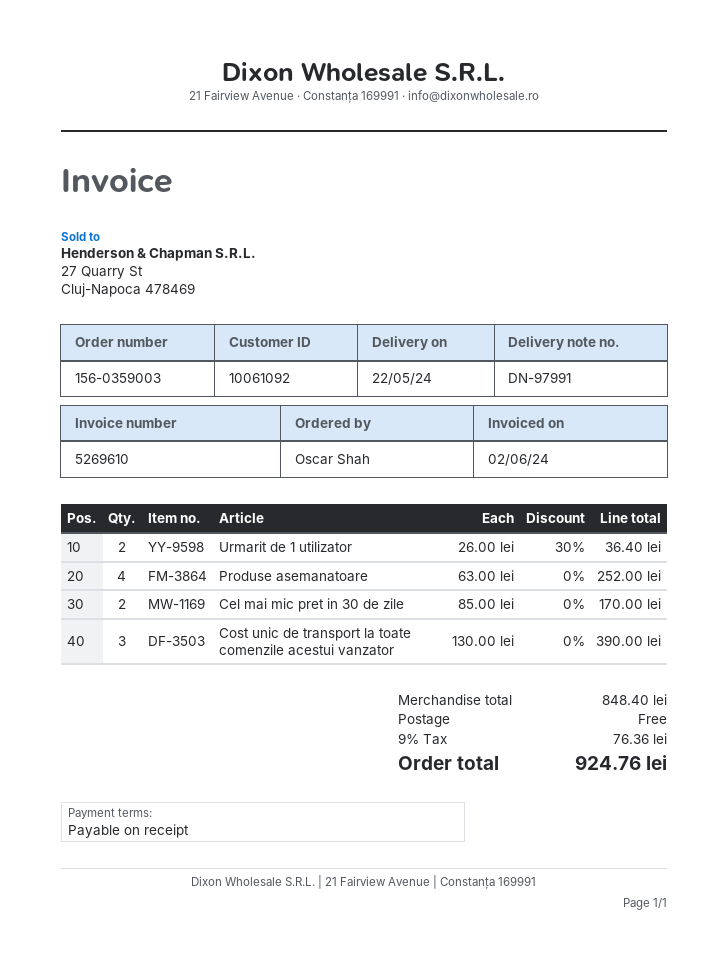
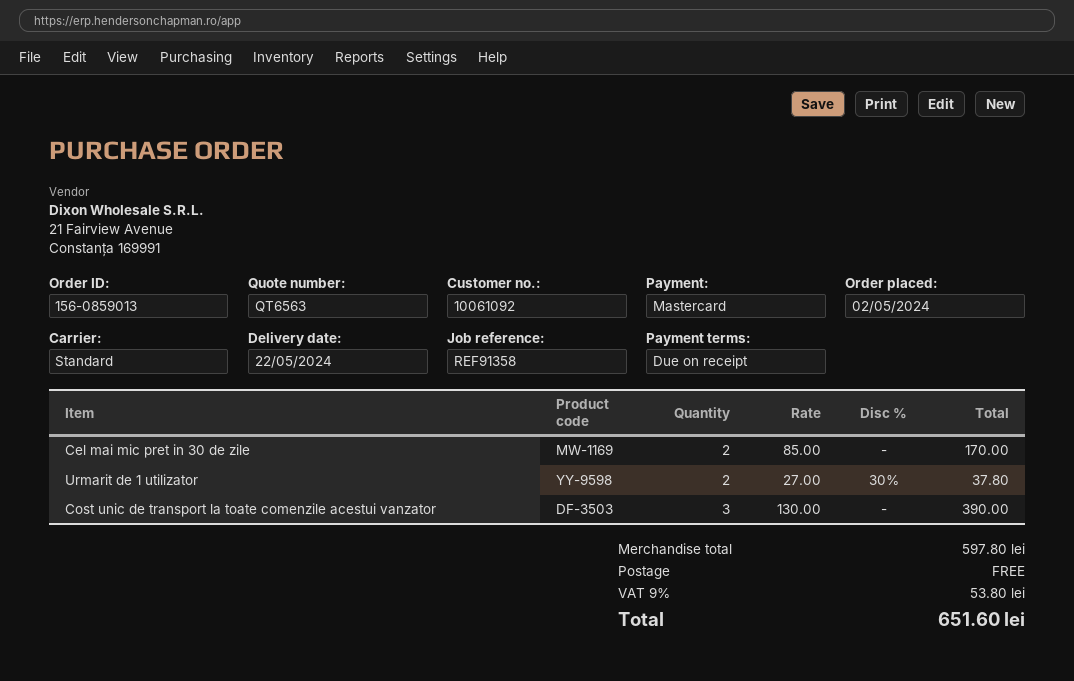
order number: 156-0359003 -> 156-0859013
Urmarit de 1 utilizator: 2 x 26.00 - 30% = 36.40 -> 2 x 27.00 - 30% = 37.80
Produse asemanatoare: 4 x 63.00 = 252.00 -> none
subtotal: 848.40 -> 597.80
tax: 9% = 76.36 -> 9% = 53.80
total: 924.76 -> 651.60

